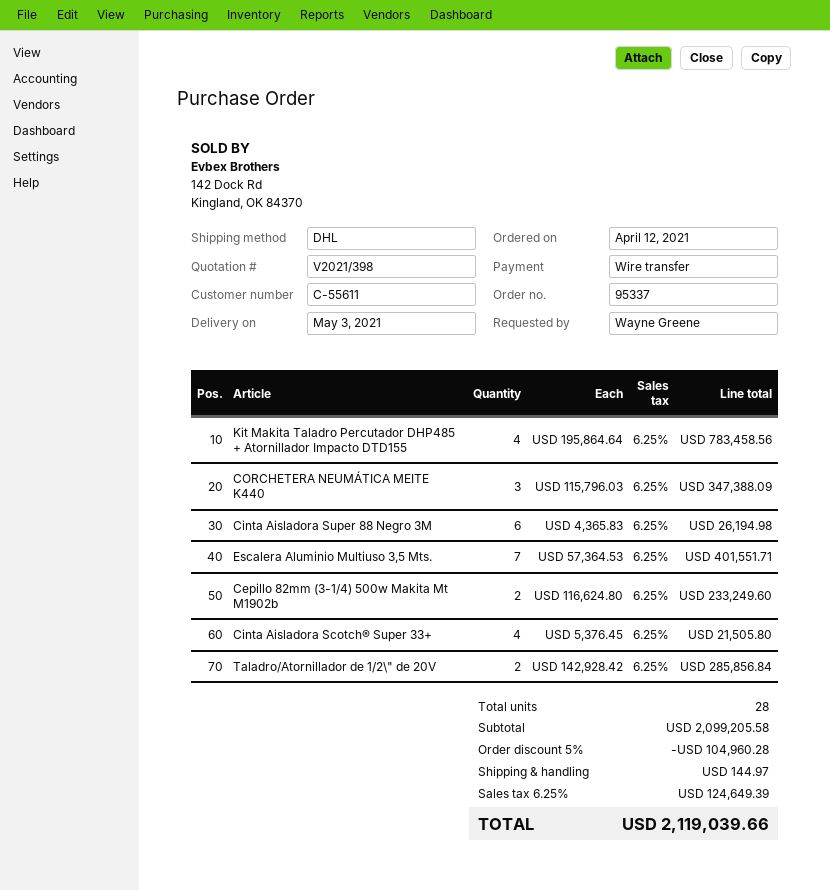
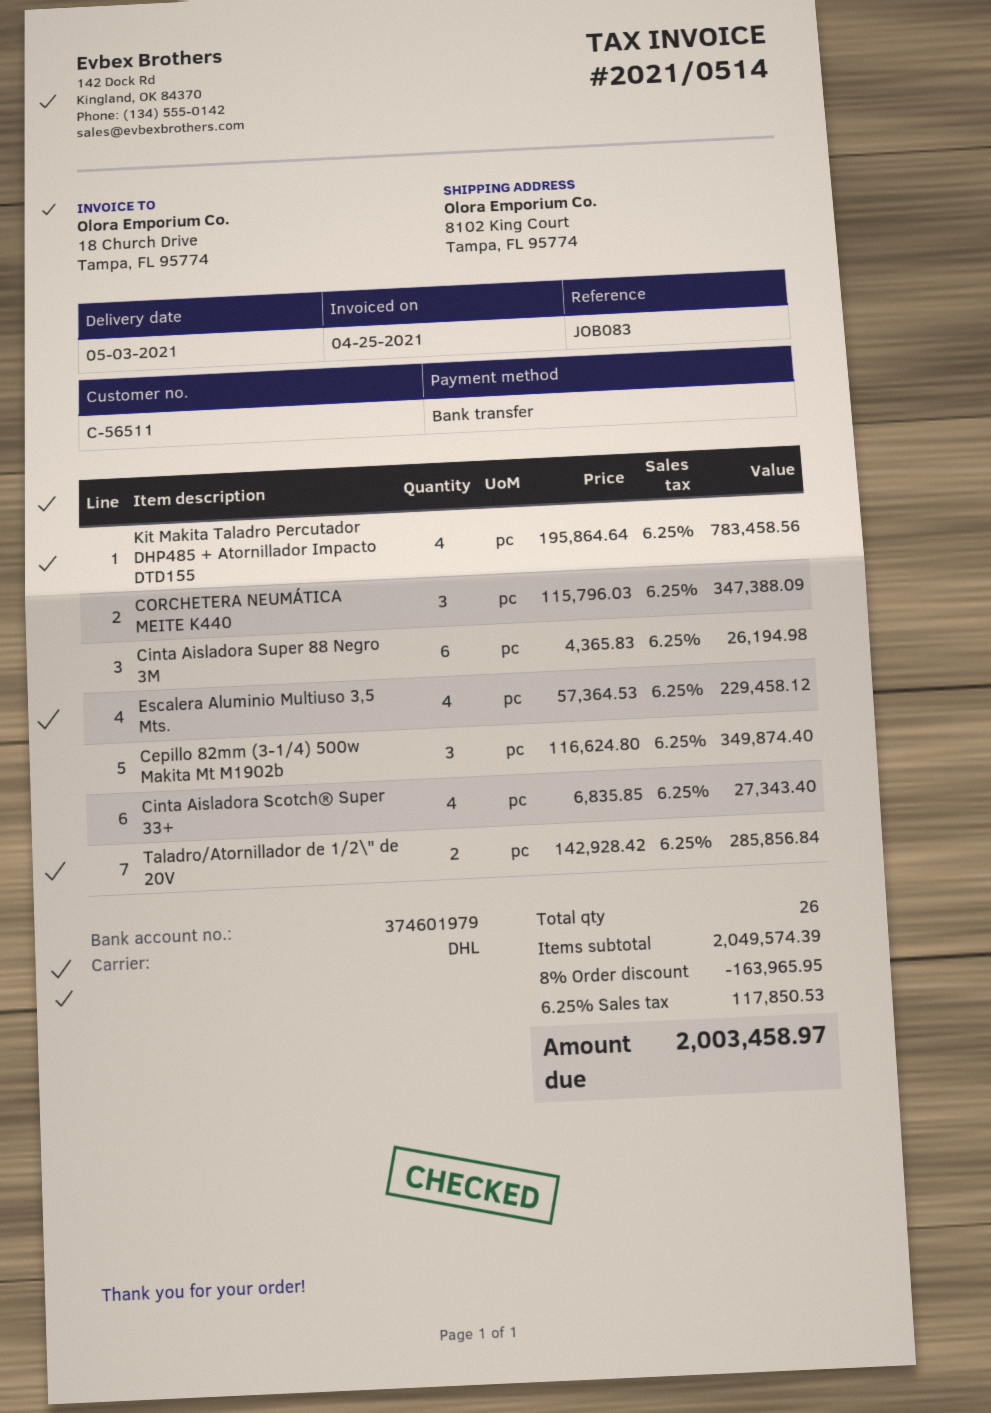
customer number: C-55611 -> C-56511
Escalera Aluminio Multiuso 3,5 Mts.: 7 x 57364.53 = 401551.71 -> 4 x 57364.53 = 229458.12
Cepillo 82mm (3-1/4) 500w Makita Mt M1902b: 2 x 116624.80 = 233249.60 -> 3 x 116624.80 = 349874.40
Cinta Aisladora Scotch® Super 33+: 4 x 5376.45 = 21505.80 -> 4 x 6835.85 = 27343.40
total quantity: 28 -> 26
subtotal: 2099205.58 -> 2049574.39
discount: 5% = 104960.28 -> 8% = 163965.95
shipping: 144.97 -> none
tax: 6.25% = 124649.39 -> 6.25% = 117850.53
total: 2119039.66 -> 2003458.97

